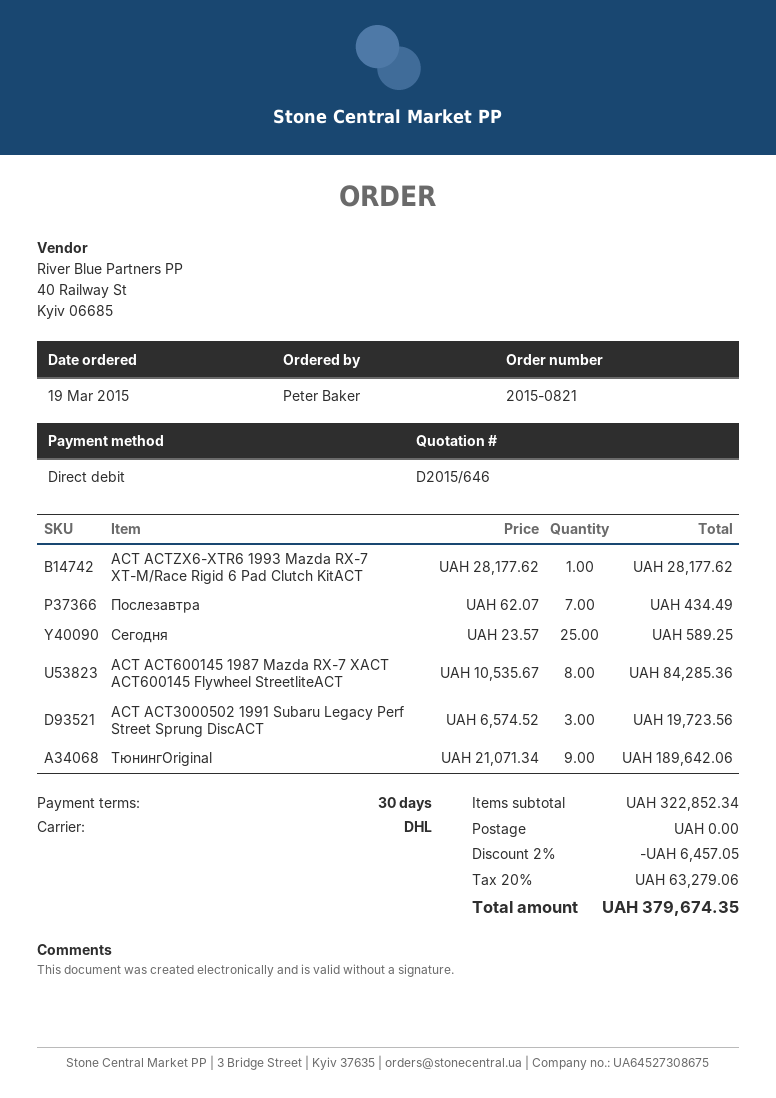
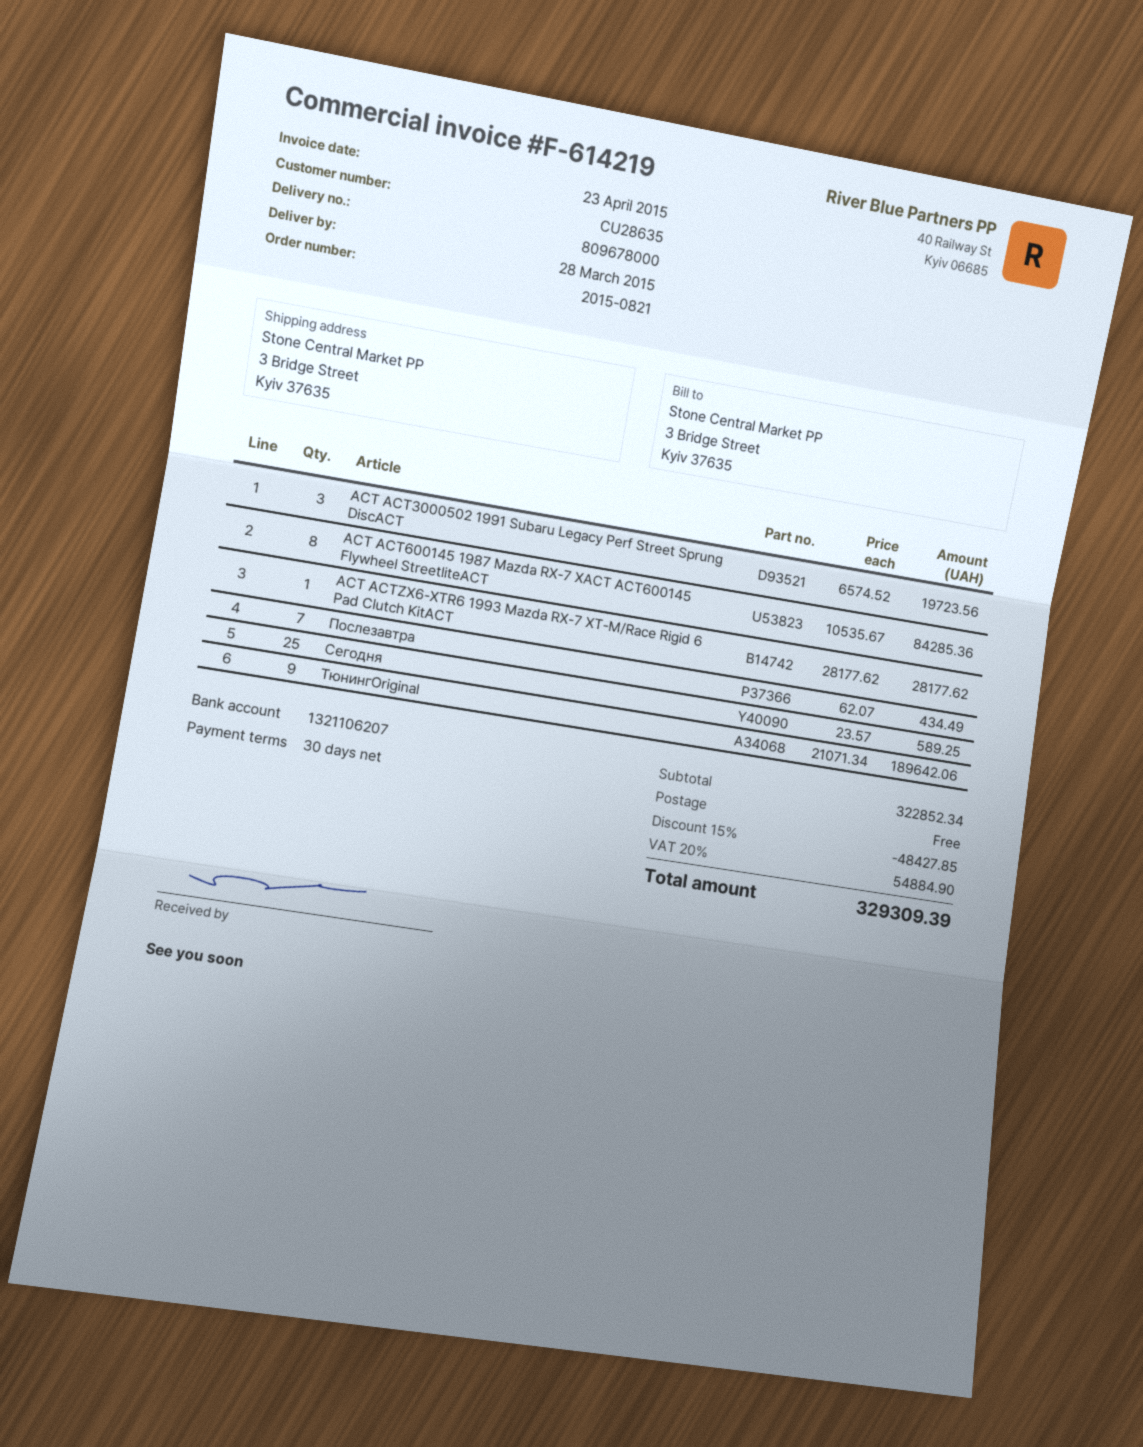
discount: 2% = 6457.05 -> 15% = 48427.85
tax: 20% = 63279.06 -> 20% = 54884.90
total: 379674.35 -> 329309.39

